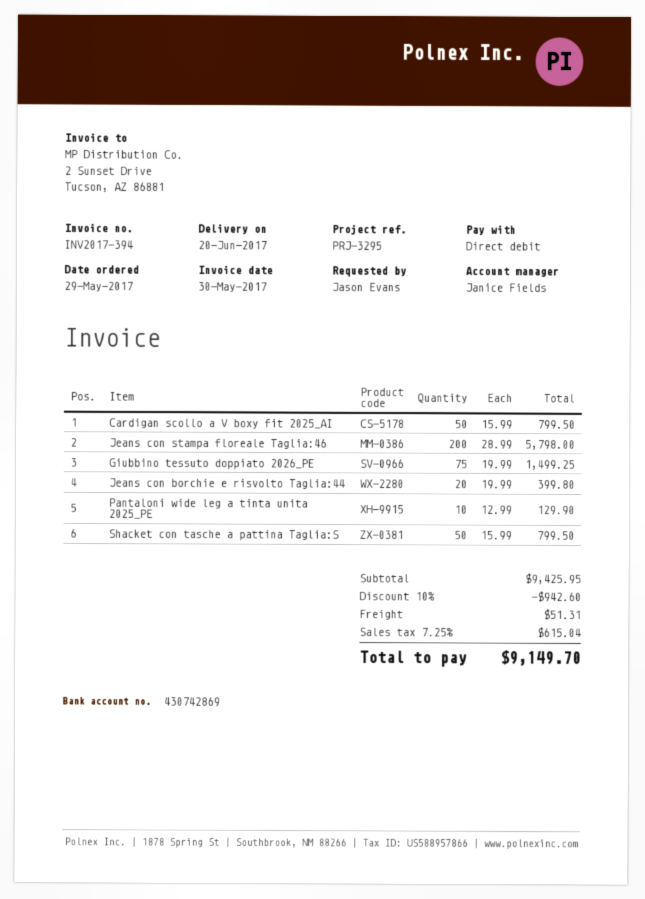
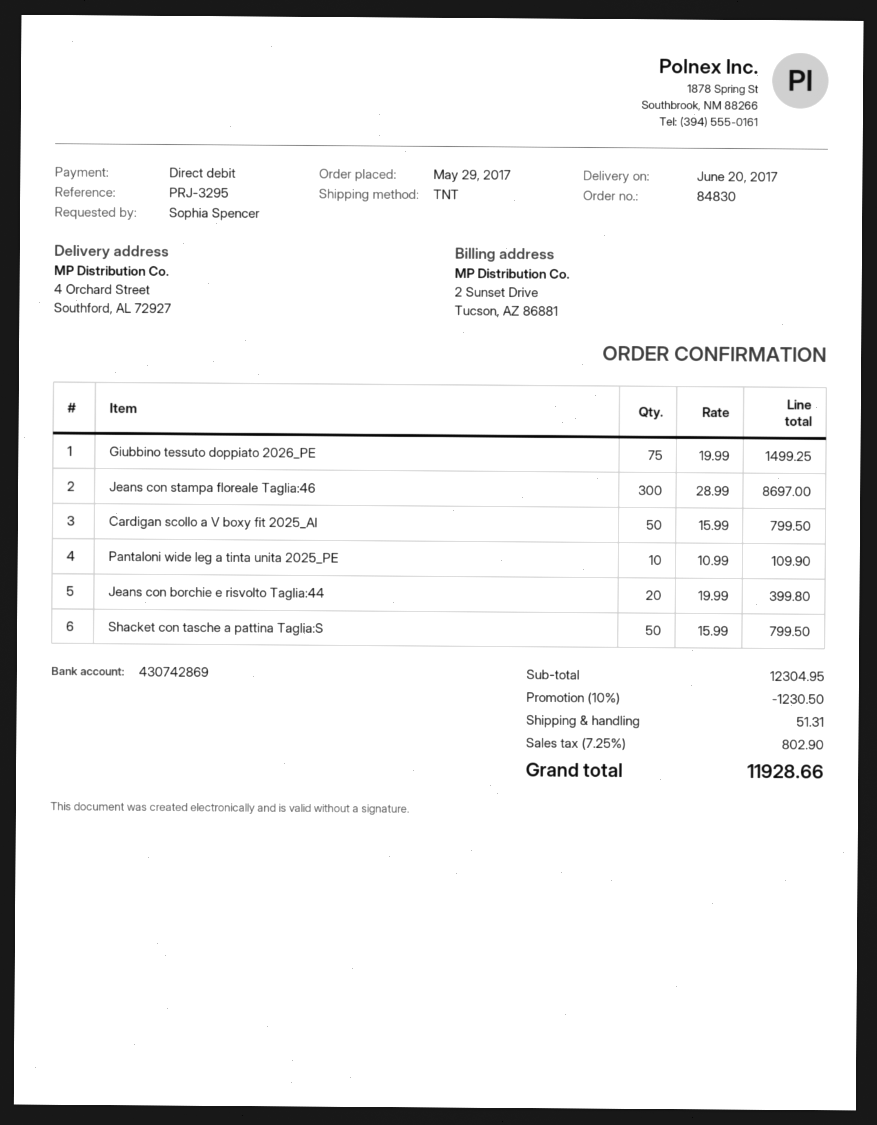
ordered by: Jason Evans -> Sophia Spencer
Jeans con stampa floreale Taglia:46: 200 x 28.99 = 5798.00 -> 300 x 28.99 = 8697.00
Pantaloni wide leg a tinta unita 2025_PE: 10 x 12.99 = 129.90 -> 10 x 10.99 = 109.90
subtotal: 9425.95 -> 12304.95
discount: 10% = 942.60 -> 10% = 1230.50
tax: 7.25% = 615.04 -> 7.25% = 802.90
total: 9149.70 -> 11928.66

